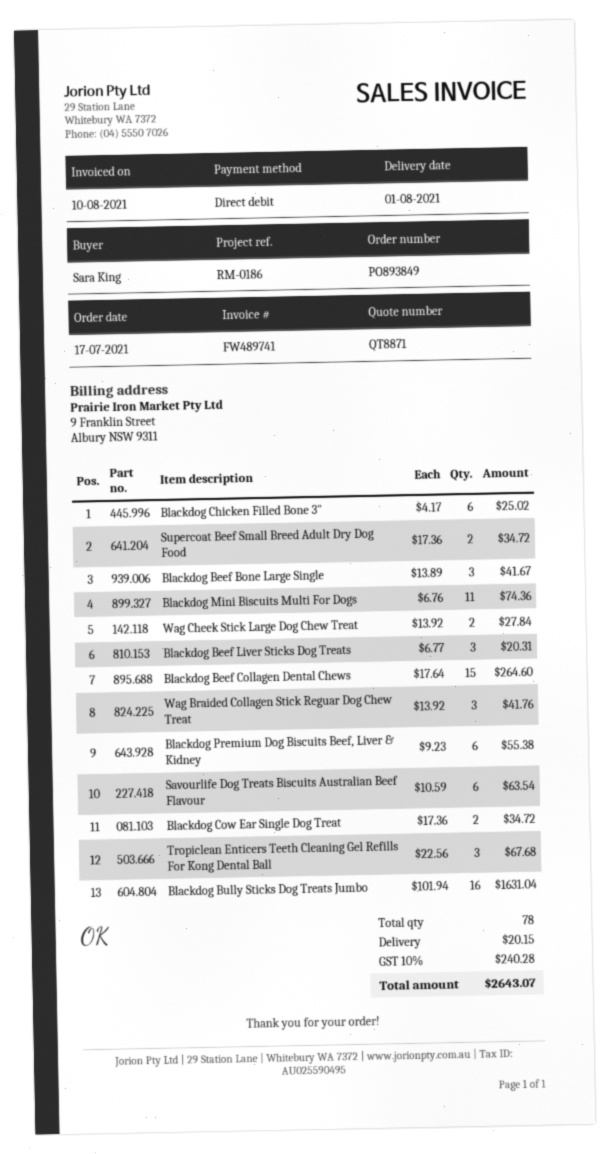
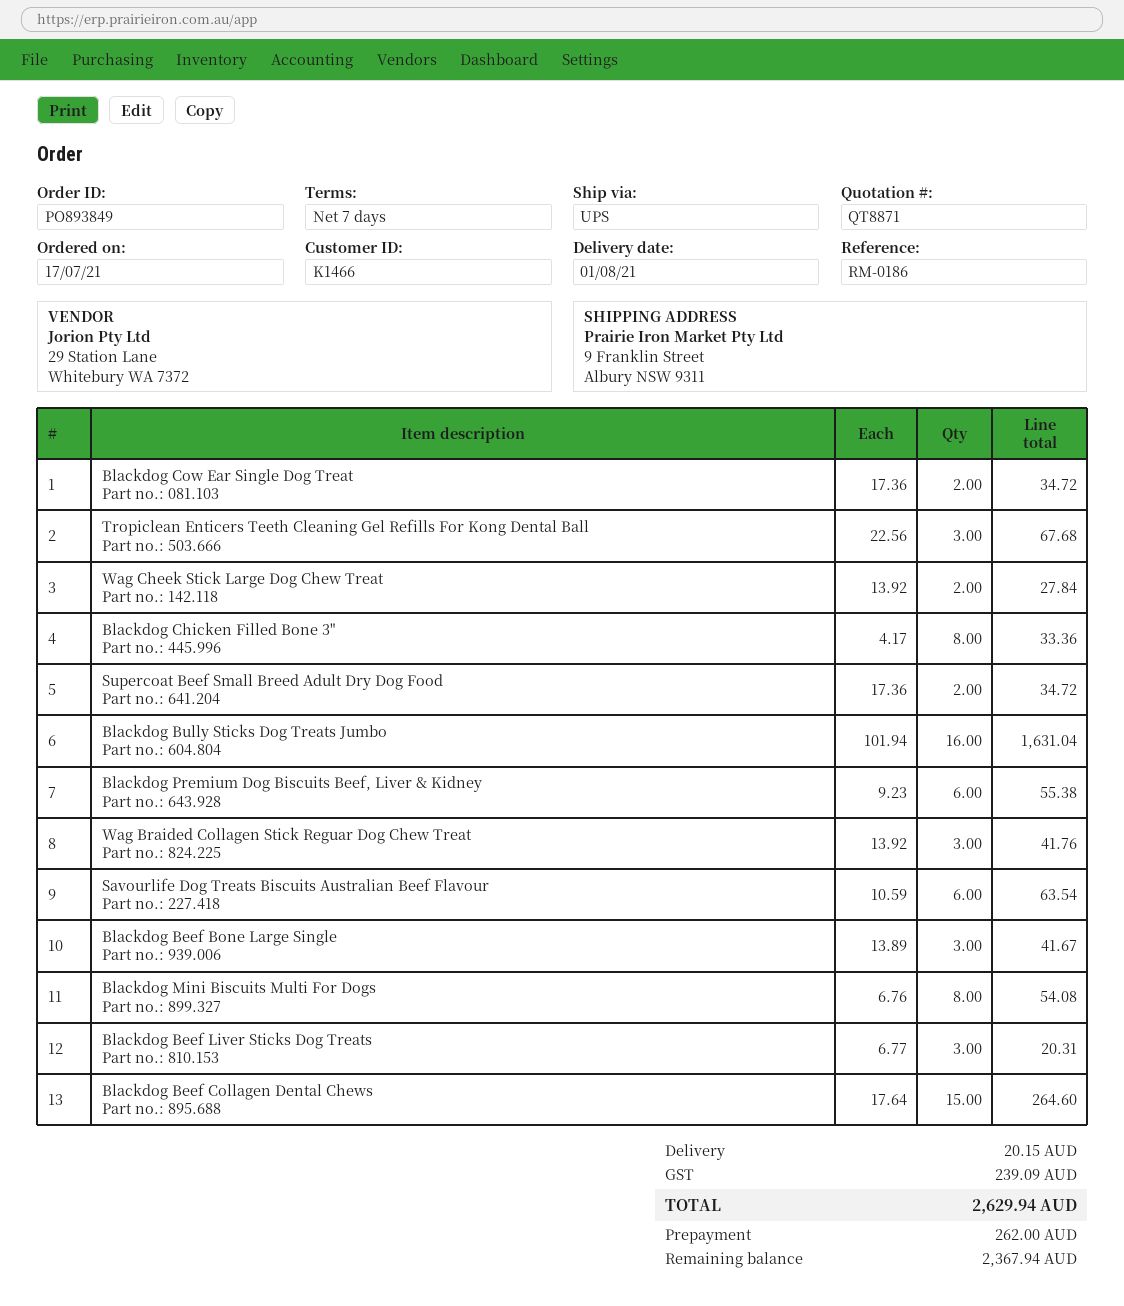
Blackdog Chicken Filled Bone 3": 6 x 4.17 = 25.02 -> 8 x 4.17 = 33.36
Blackdog Mini Biscuits Multi For Dogs: 11 x 6.76 = 74.36 -> 8 x 6.76 = 54.08
tax: 240.28 -> 239.09
total: 2643.07 -> 2629.94

